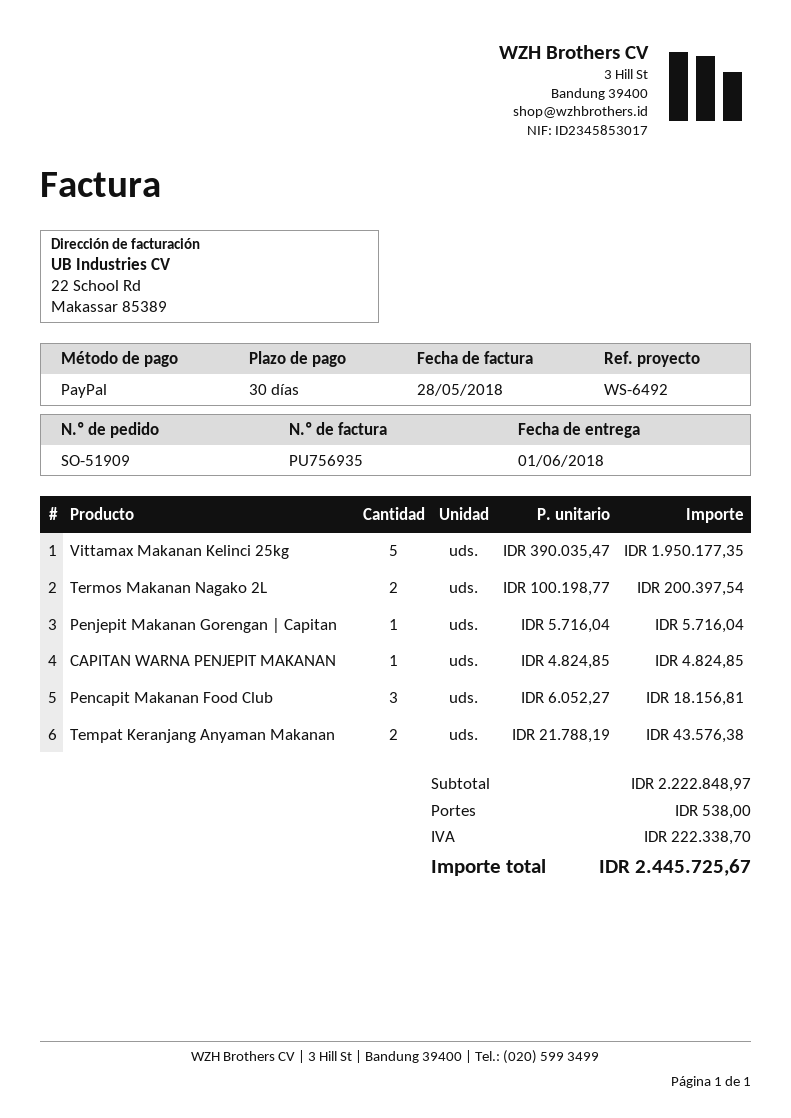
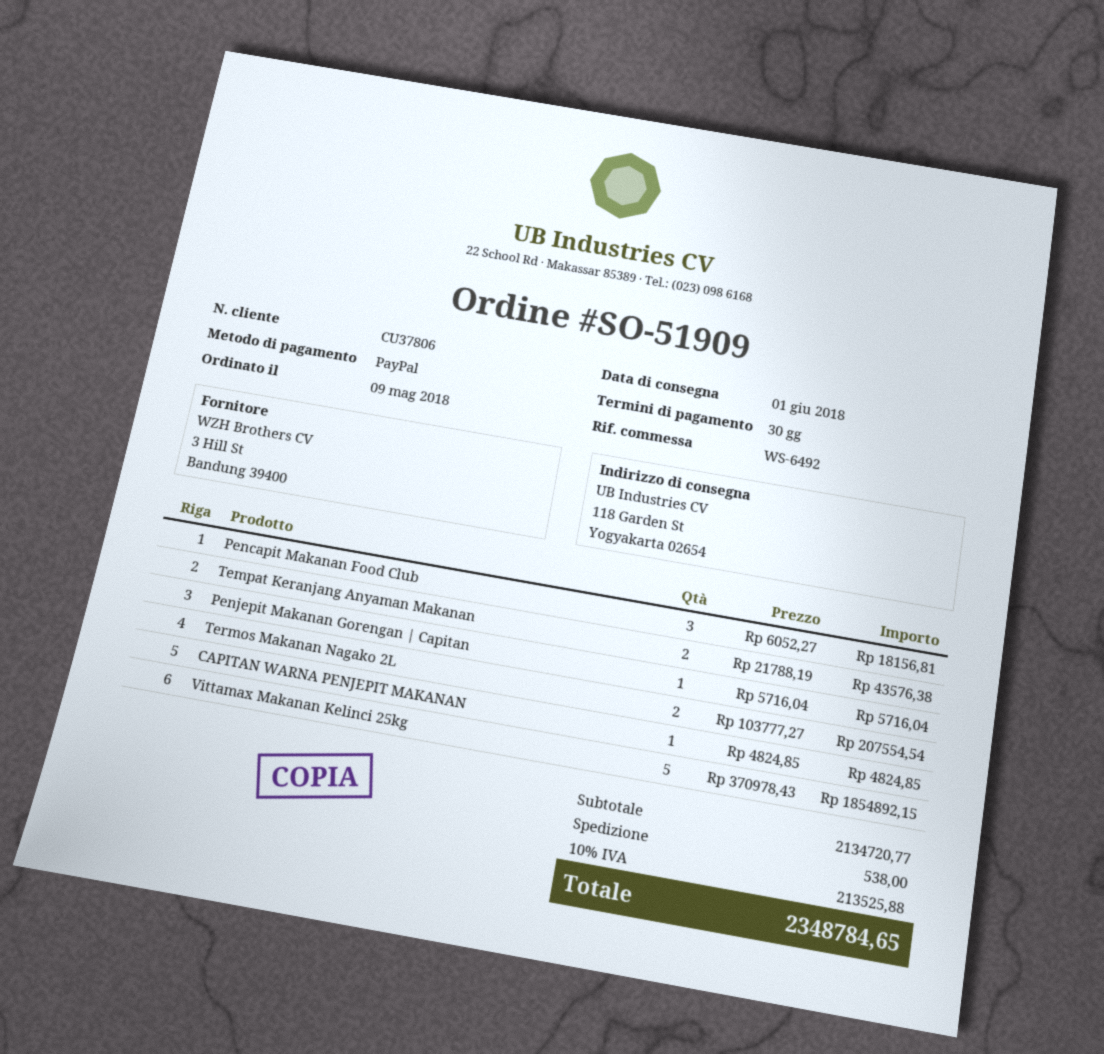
Vittamax Makanan Kelinci 25kg: 5 x 390035.47 = 1950177.35 -> 5 x 370978.43 = 1854892.15
Termos Makanan Nagako 2L: 2 x 100198.77 = 200397.54 -> 2 x 103777.27 = 207554.54
subtotal: 2222848.97 -> 2134720.77
tax: 222338.70 -> 213525.88
total: 2445725.67 -> 2348784.65

